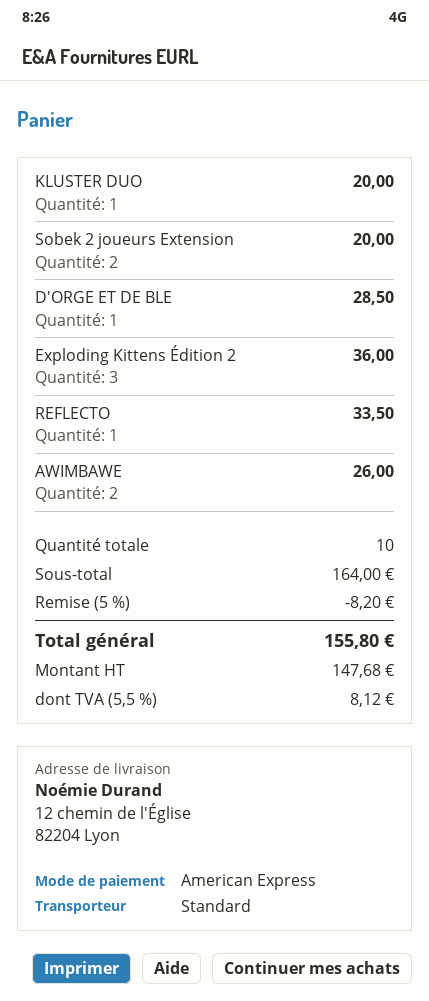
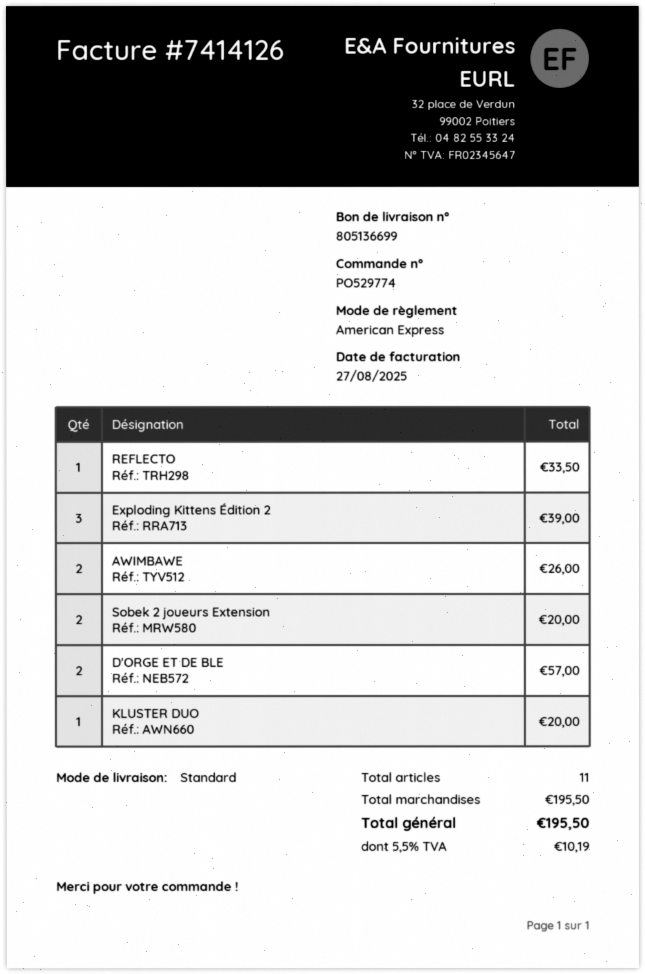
D'ORGE ET DE BLE: 1 for 28.50 -> 2 for 57.00
Exploding Kittens Édition 2: 3 for 36.00 -> 3 for 39.00
total quantity: 10 -> 11
subtotal: 164.00 -> 195.50
discount: 5% = 8.20 -> none
tax: 5.5% = 8.12 -> 5.5% = 10.19
total: 155.80 -> 195.50

